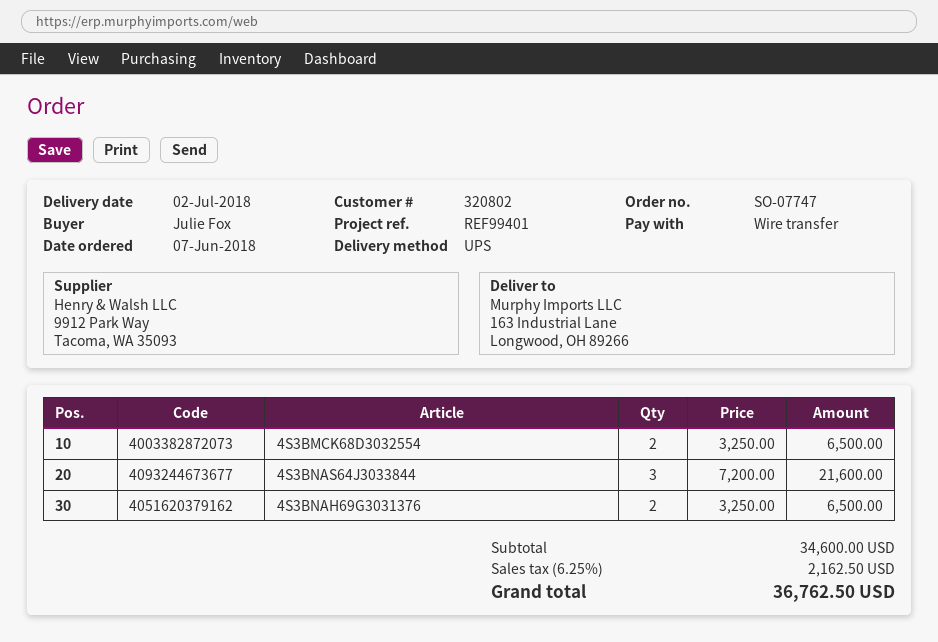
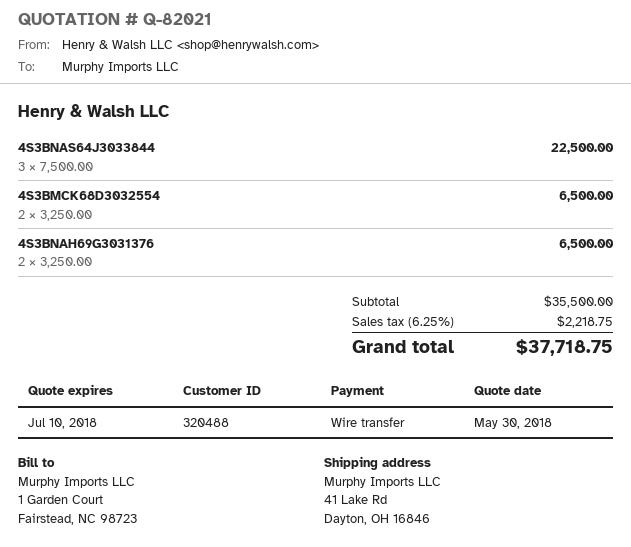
customer number: 320802 -> 320488
ship to: 163 Industrial Lane, Longwood, OH 89266 -> 41 Lake Rd, Dayton, OH 16846
4S3BNAS64J3033844: 3 x 7200.00 = 21600.00 -> 3 x 7500.00 = 22500.00
subtotal: 34600.00 -> 35500.00
tax: 6.25% = 2162.50 -> 6.25% = 2218.75
total: 36762.50 -> 37718.75

